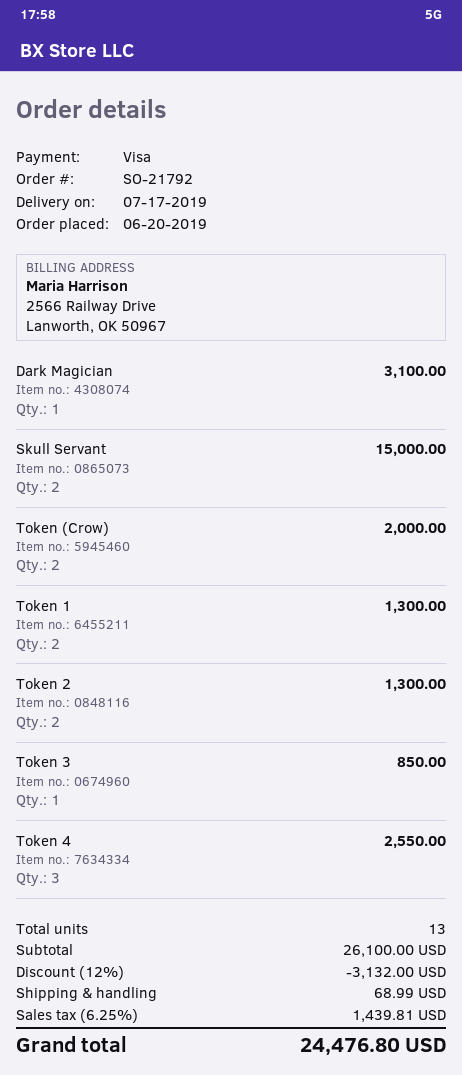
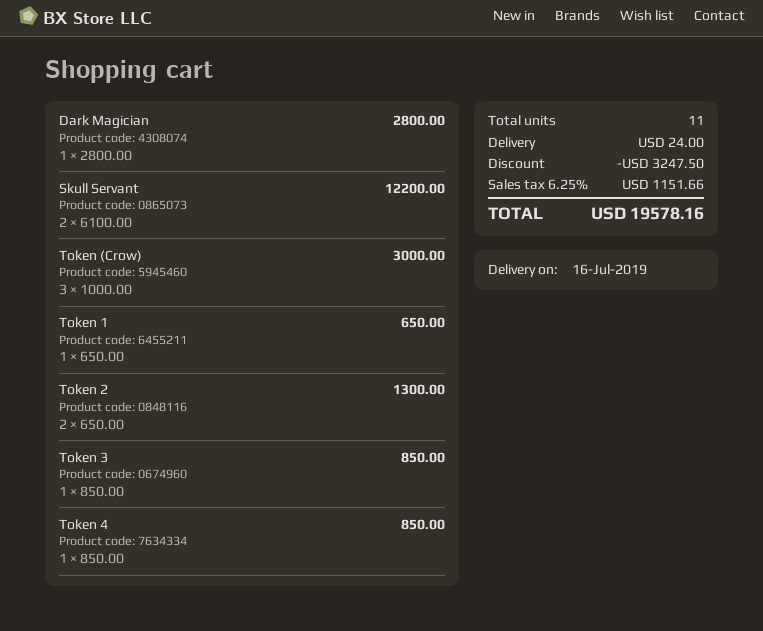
delivery date: 2019-07-17 -> 2019-07-16
Dark Magician: 1 for 3100.00 -> 1 for 2800.00
Skull Servant: 2 for 15000.00 -> 2 for 12200.00
Token (Crow): 2 for 2000.00 -> 3 for 3000.00
Token 1: 2 for 1300.00 -> 1 for 650.00
Token 4: 3 for 2550.00 -> 1 for 850.00
total quantity: 13 -> 11
discount: 3132.00 -> 3247.50
shipping: 68.99 -> 24.00
tax: 6.25% = 1439.81 -> 6.25% = 1151.66
total: 24476.80 -> 19578.16

